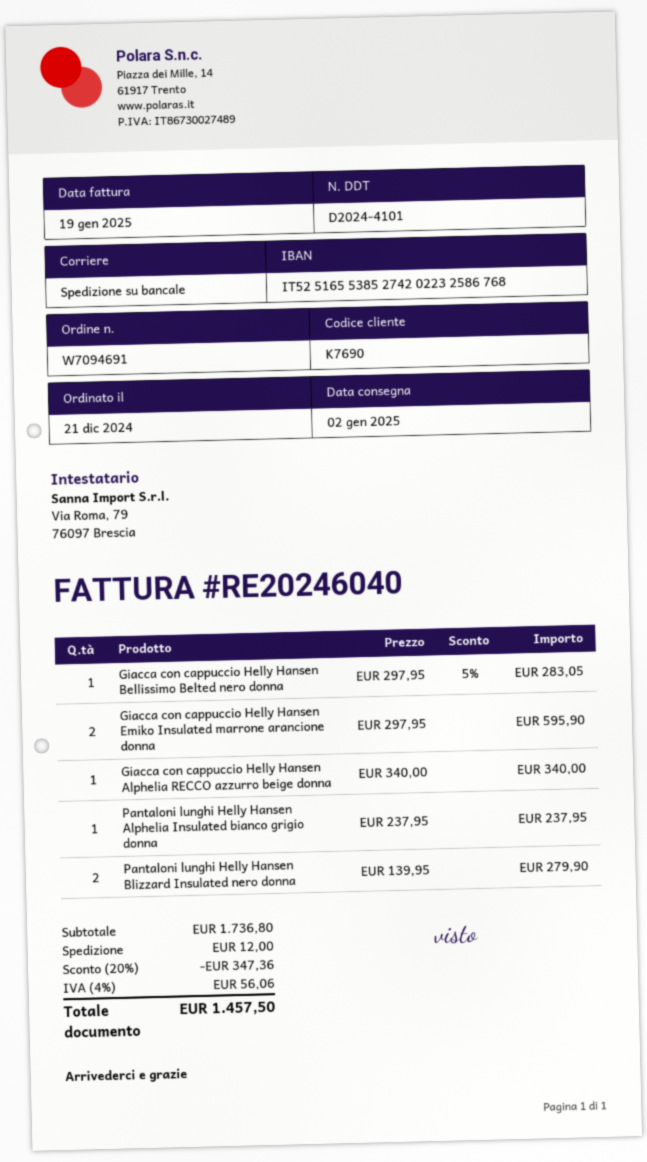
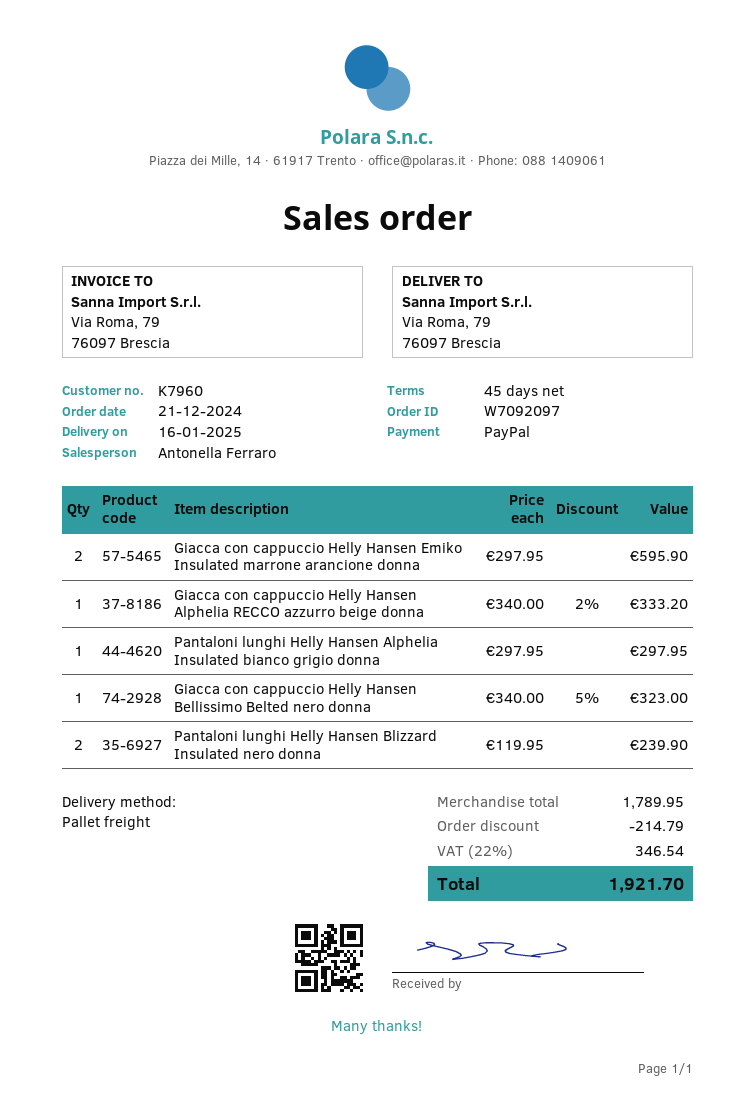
order number: W7094691 -> W7092097
delivery date: 2025-01-02 -> 2025-01-16
customer number: K7690 -> K7960
Giacca con cappuccio Helly Hansen Bellissimo Belted nero donna: 1 x 297.95 - 5% = 283.05 -> 1 x 340.00 - 5% = 323.00
Giacca con cappuccio Helly Hansen Alphelia RECCO azzurro beige donna: 1 x 340.00 = 340.00 -> 1 x 340.00 - 2% = 333.20
Pantaloni lunghi Helly Hansen Alphelia Insulated bianco grigio donna: 1 x 237.95 = 237.95 -> 1 x 297.95 = 297.95
Pantaloni lunghi Helly Hansen Blizzard Insulated nero donna: 2 x 139.95 = 279.90 -> 2 x 119.95 = 239.90
subtotal: 1736.80 -> 1789.95
discount: 347.36 -> 214.79
shipping: 12.00 -> none
tax: 4% = 56.06 -> 22% = 346.54
total: 1457.50 -> 1921.70

